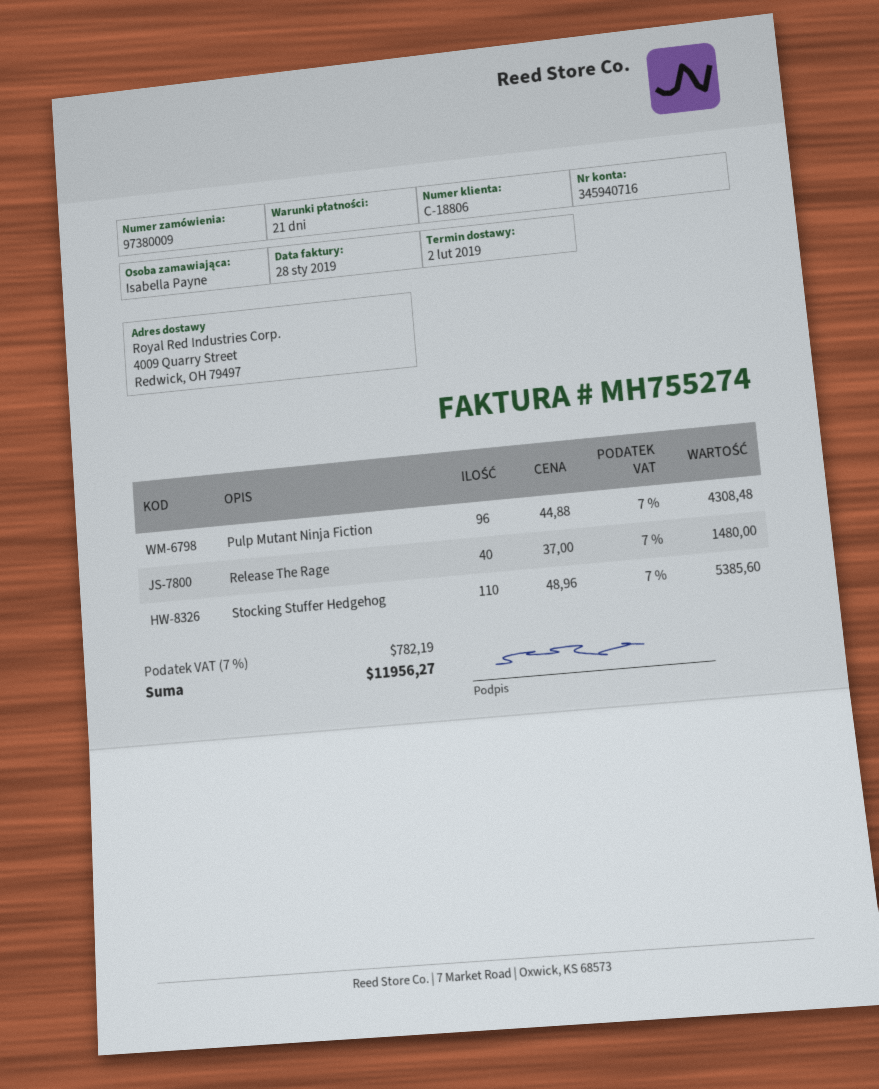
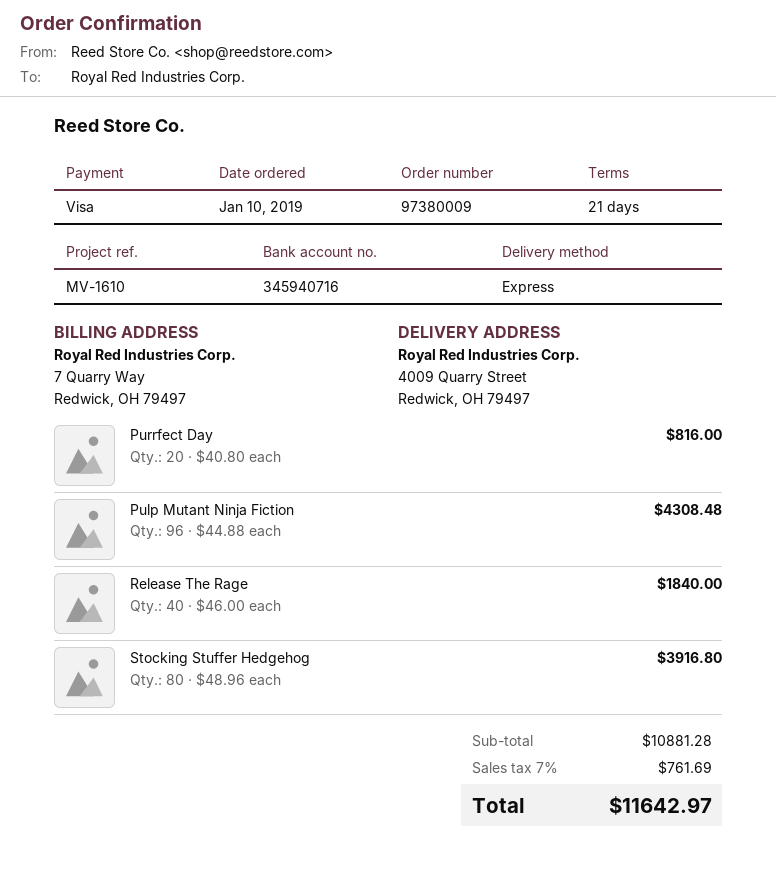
Release The Rage: 40 x 37.00 = 1480.00 -> 40 x 46.00 = 1840.00
Stocking Stuffer Hedgehog: 110 x 48.96 = 5385.60 -> 80 x 48.96 = 3916.80
Purrfect Day: none -> 20 x 40.80 = 816.00
tax: 7% = 782.19 -> 7% = 761.69
total: 11956.27 -> 11642.97

